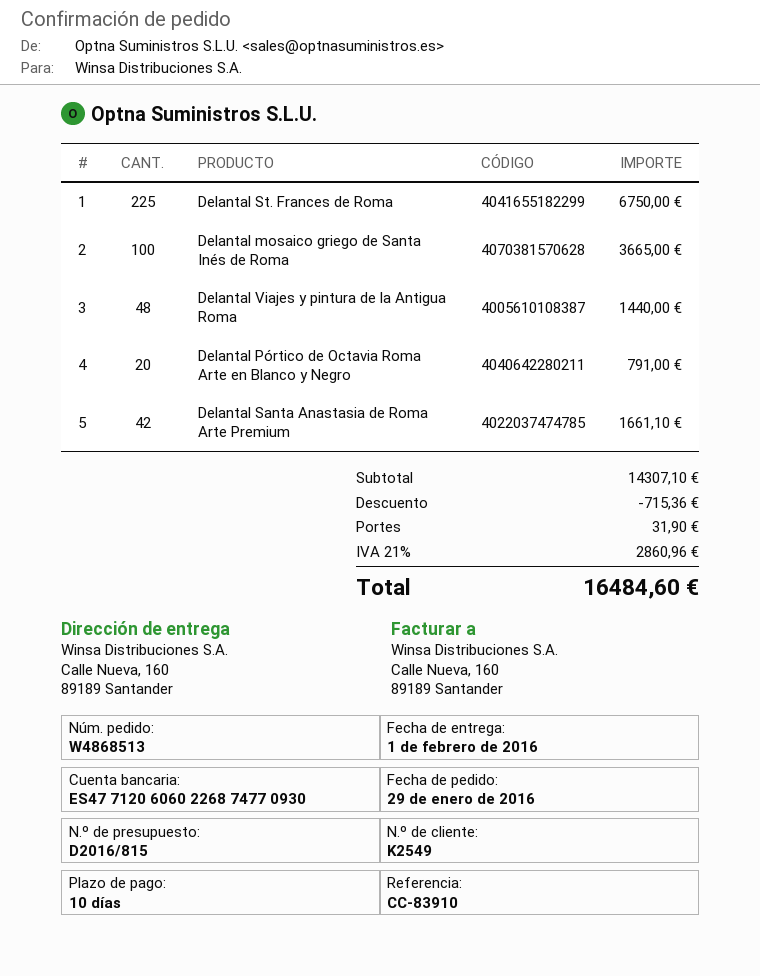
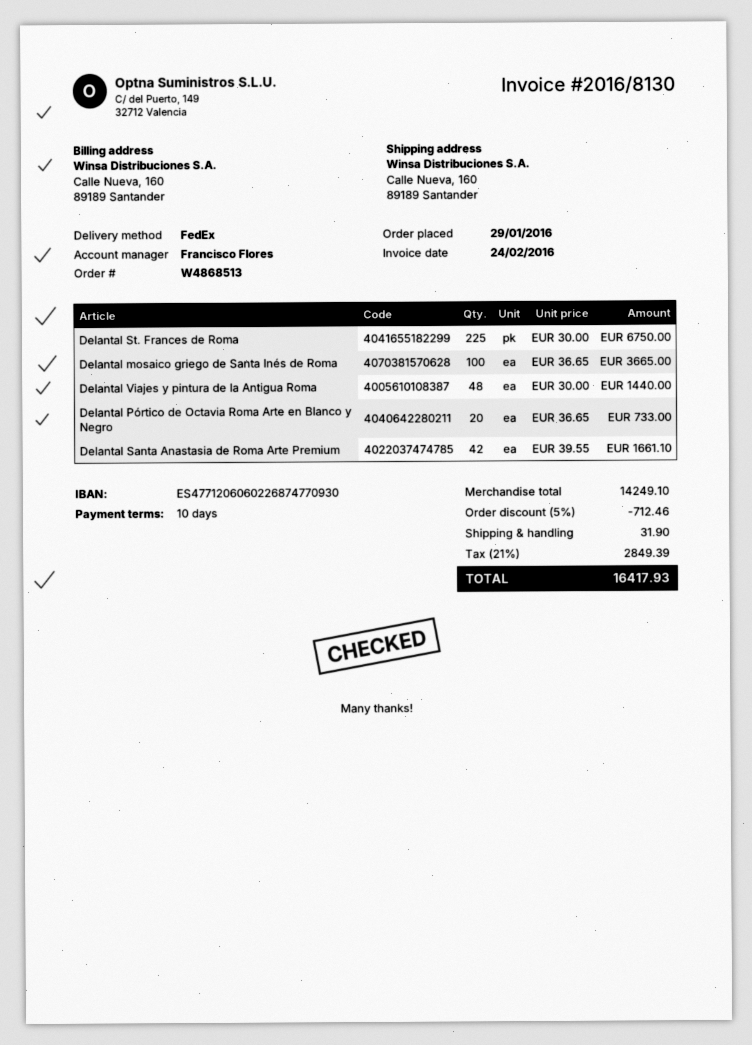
Delantal Pórtico de Octavia Roma Arte en Blanco y Negro: 20 for 791.00 -> 20 for 733.00
subtotal: 14307.10 -> 14249.10
discount: 715.36 -> 712.46
tax: 21% = 2860.96 -> 21% = 2849.39
total: 16484.60 -> 16417.93

